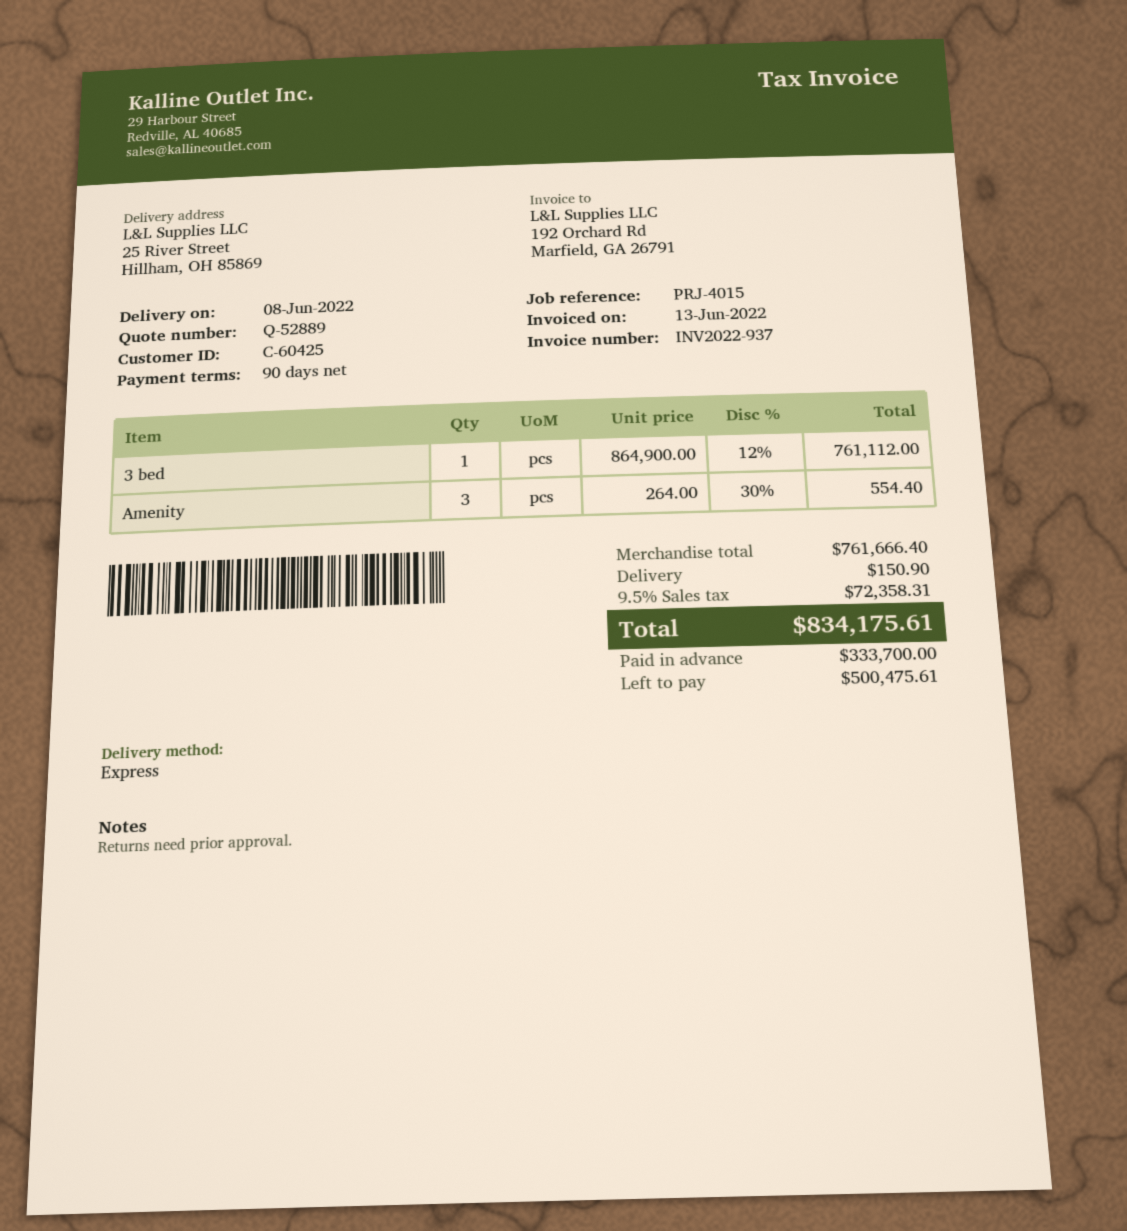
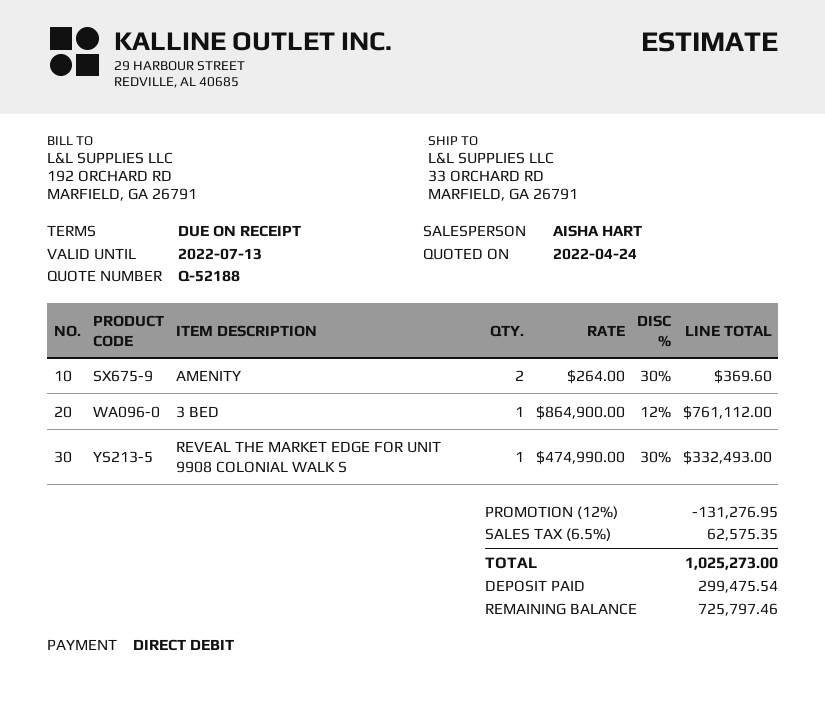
quote number: Q-52889 -> Q-52188
payment terms: 90 days -> on receipt
ship to: 25 River Street, Hillham, OH 85869 -> 33 ORCHARD RD, MARFIELD, GA 26791
Amenity: 3 x 264.00 - 30% = 554.40 -> 2 x 264.00 - 30% = 369.60
REVEAL THE MARKET EDGE FOR UNIT 9908 COLONIAL WALK S: none -> 1 x 474990.00 - 30% = 332493.00
discount: none -> 12% = 131276.95
shipping: 150.90 -> none
tax: 9.5% = 72358.31 -> 6.5% = 62575.35
total: 834175.61 -> 1025273.00
deposit: 333700.00 -> 299475.54
balance: 500475.61 -> 725797.46

